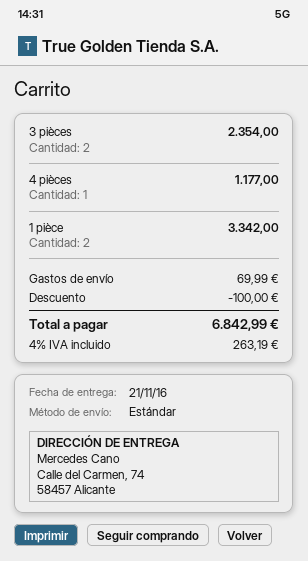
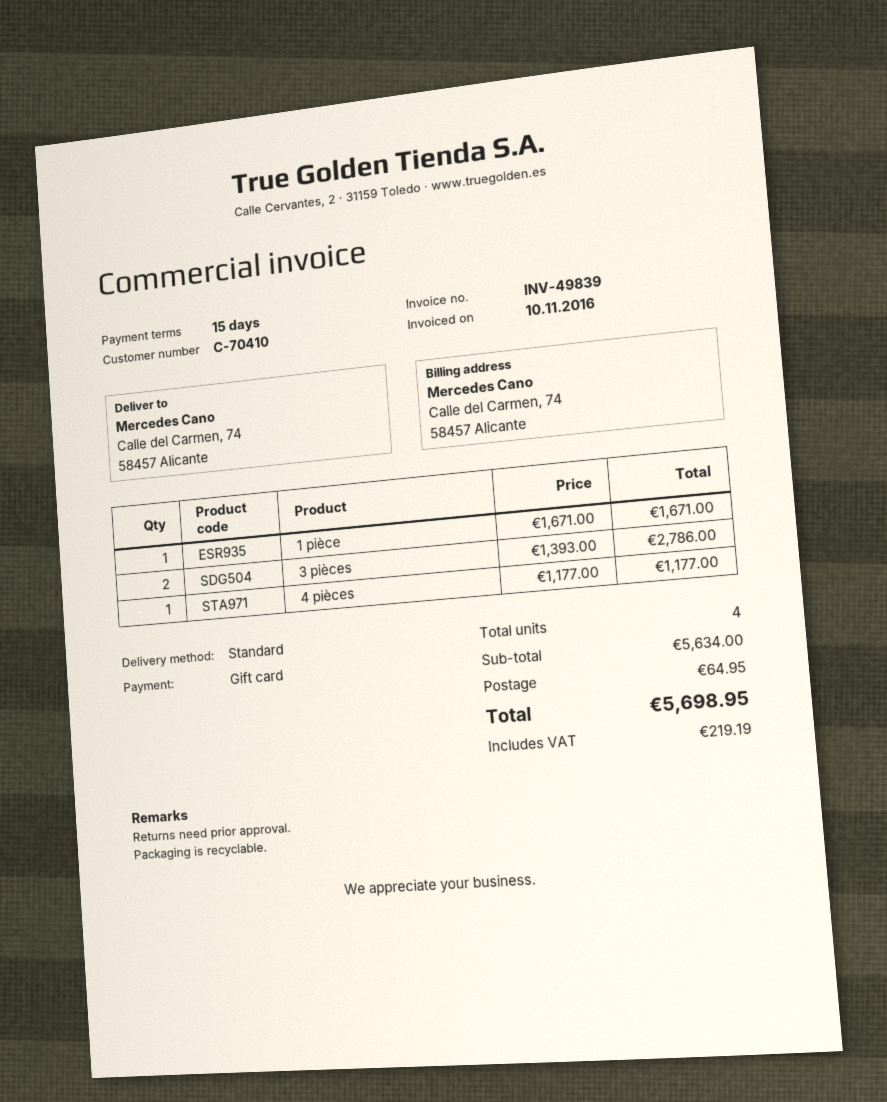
3 pièces: 2 for 2354.00 -> 2 for 2786.00
1 pièce: 2 for 3342.00 -> 1 for 1671.00
discount: 100.00 -> none
shipping: 69.99 -> 64.95
tax: 263.19 -> 219.19
total: 6842.99 -> 5698.95

